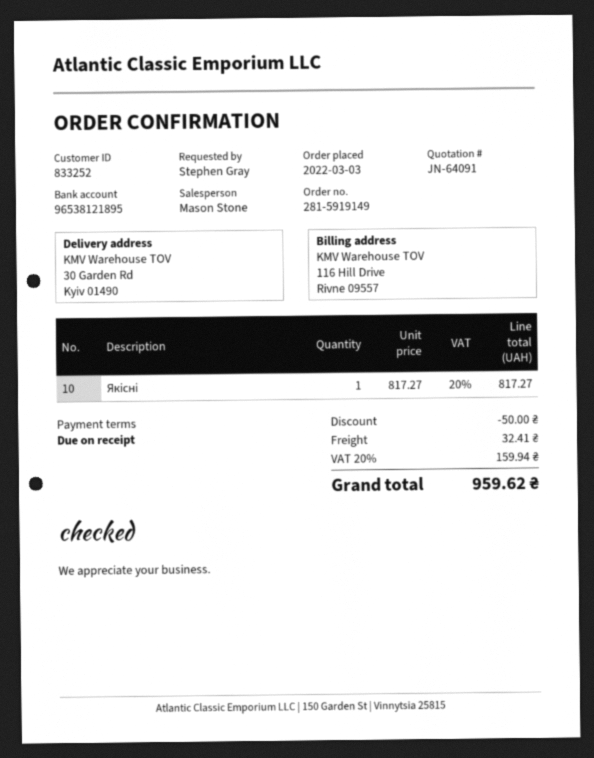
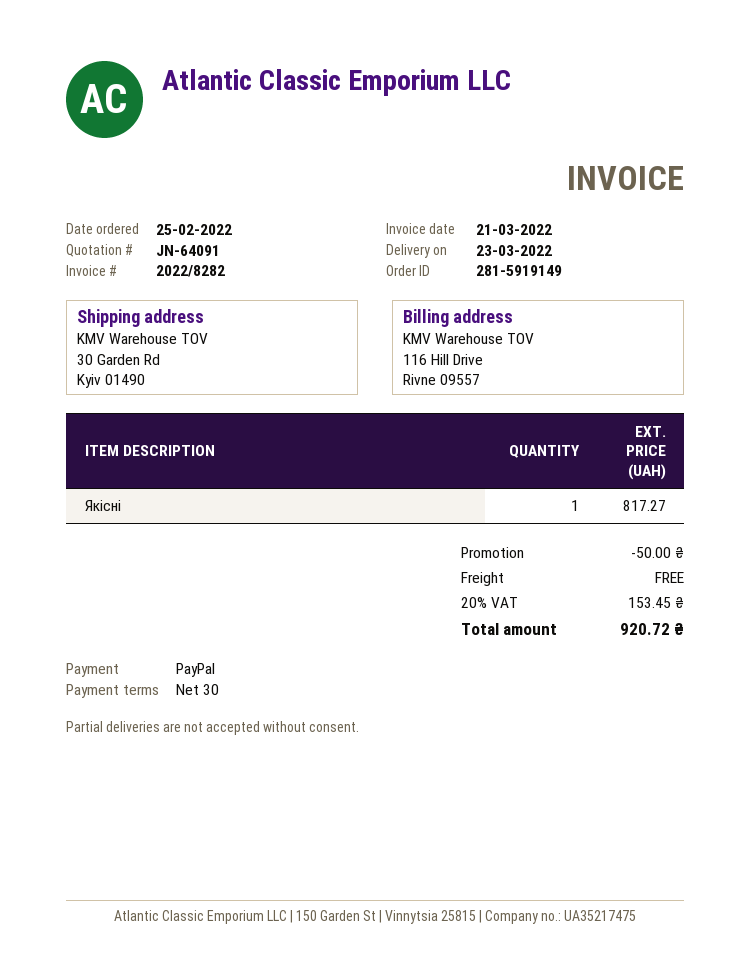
order date: 2022-03-03 -> 2022-02-25
payment terms: on receipt -> 30 days
shipping: 32.41 -> 0.00
tax: 20% = 159.94 -> 20% = 153.45
total: 959.62 -> 920.72

